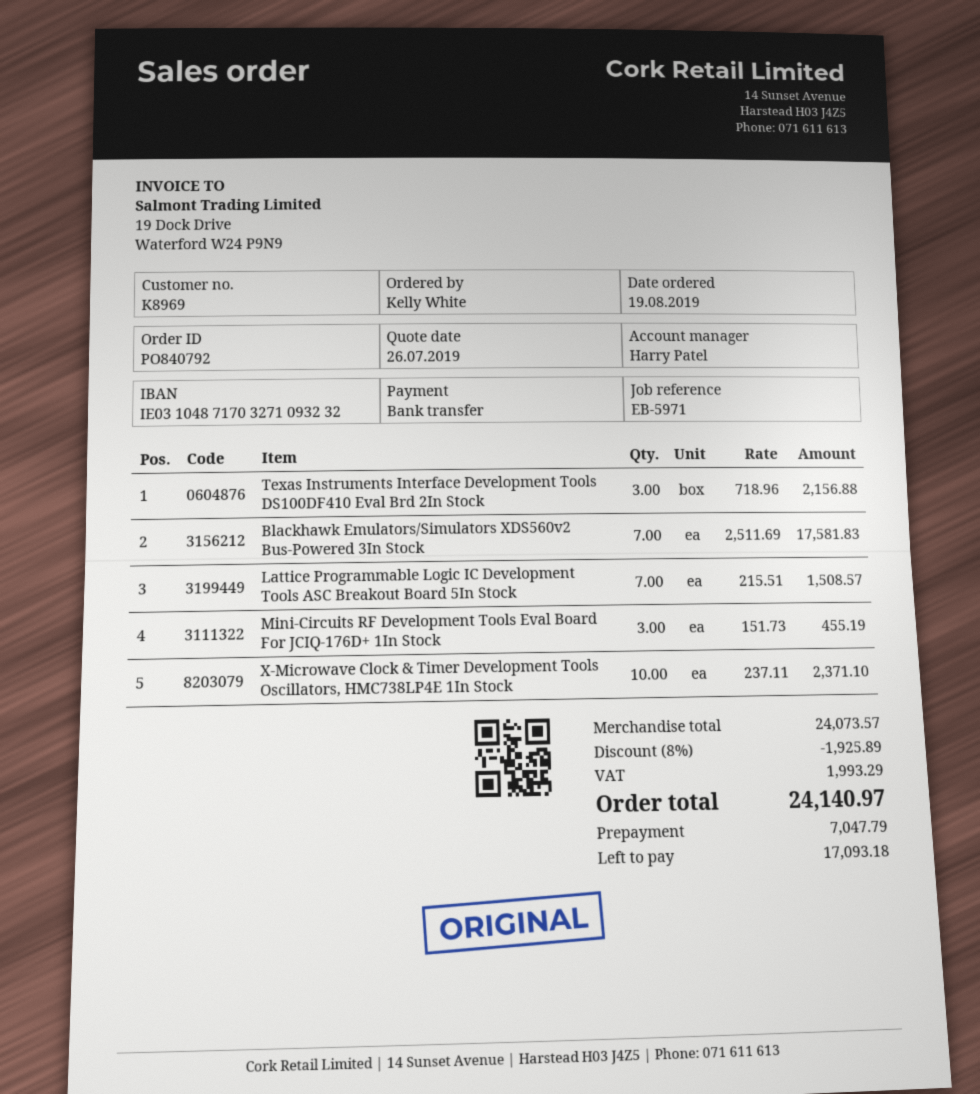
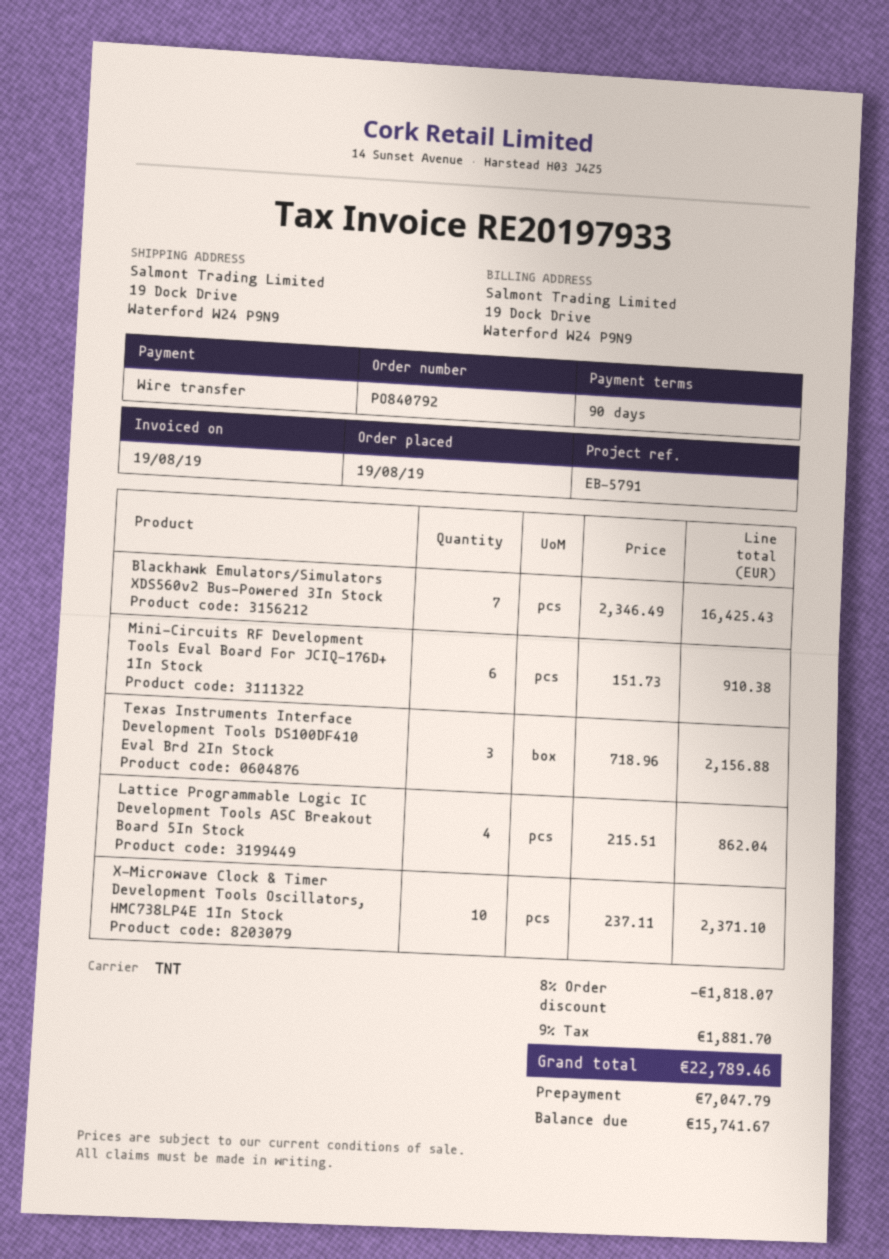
reference: EB-5971 -> EB-5791
Blackhawk Emulators/Simulators XDS560v2 Bus-Powered 3In Stock: 7 x 2511.69 = 17581.83 -> 7 x 2346.49 = 16425.43
Lattice Programmable Logic IC Development Tools ASC Breakout Board 5In Stock: 7 x 215.51 = 1508.57 -> 4 x 215.51 = 862.04
Mini-Circuits RF Development Tools Eval Board For JCIQ-176D+ 1In Stock: 3 x 151.73 = 455.19 -> 6 x 151.73 = 910.38
discount: 8% = 1925.89 -> 8% = 1818.07
tax: 1993.29 -> 1881.70
total: 24140.97 -> 22789.46
balance: 17093.18 -> 15741.67

